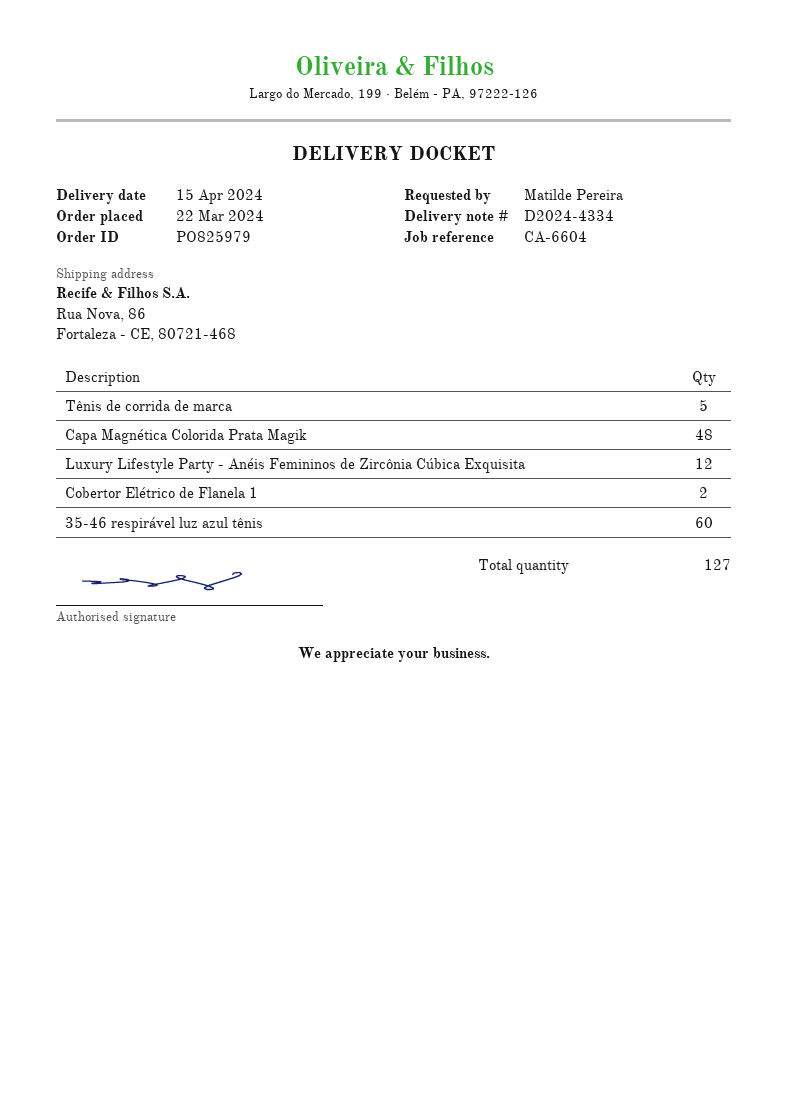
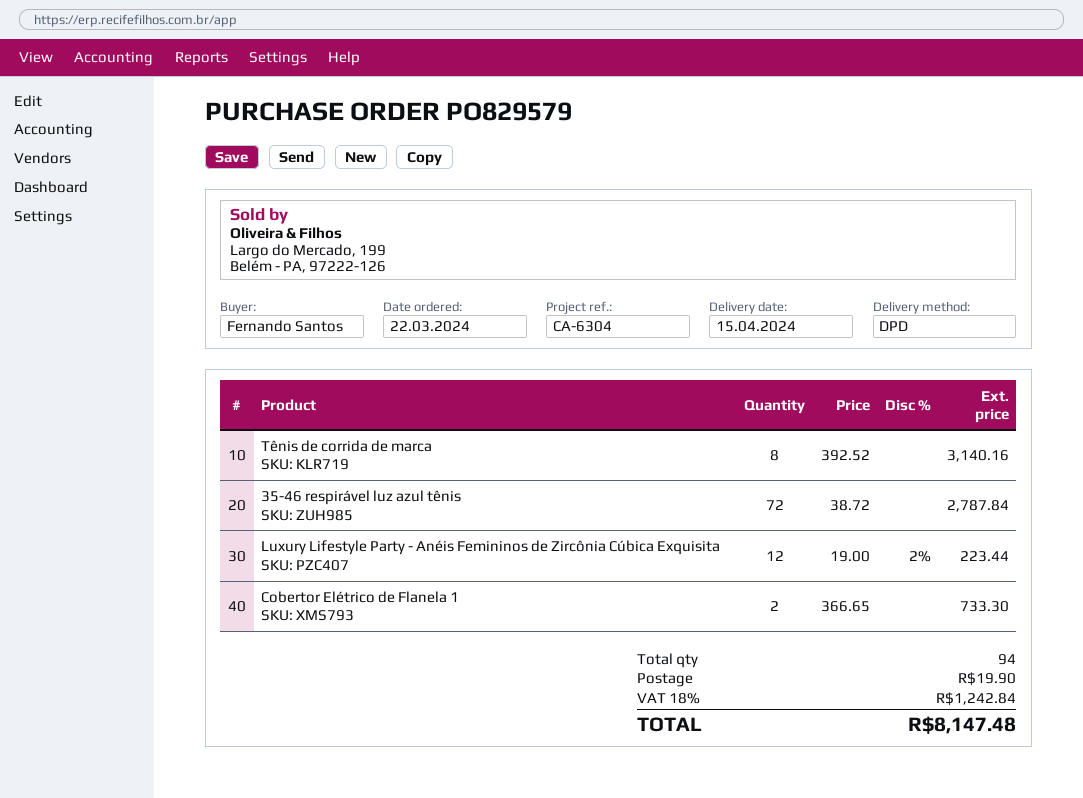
order number: PO825979 -> PO829579
reference: CA-6604 -> CA-6304
ordered by: Matilde Pereira -> Fernando Santos
Tênis de corrida de marca: 5 -> 8
Capa Magnética Colorida Prata Magik: 48 -> none
35-46 respirável luz azul tênis: 60 -> 72
total quantity: 127 -> 94

